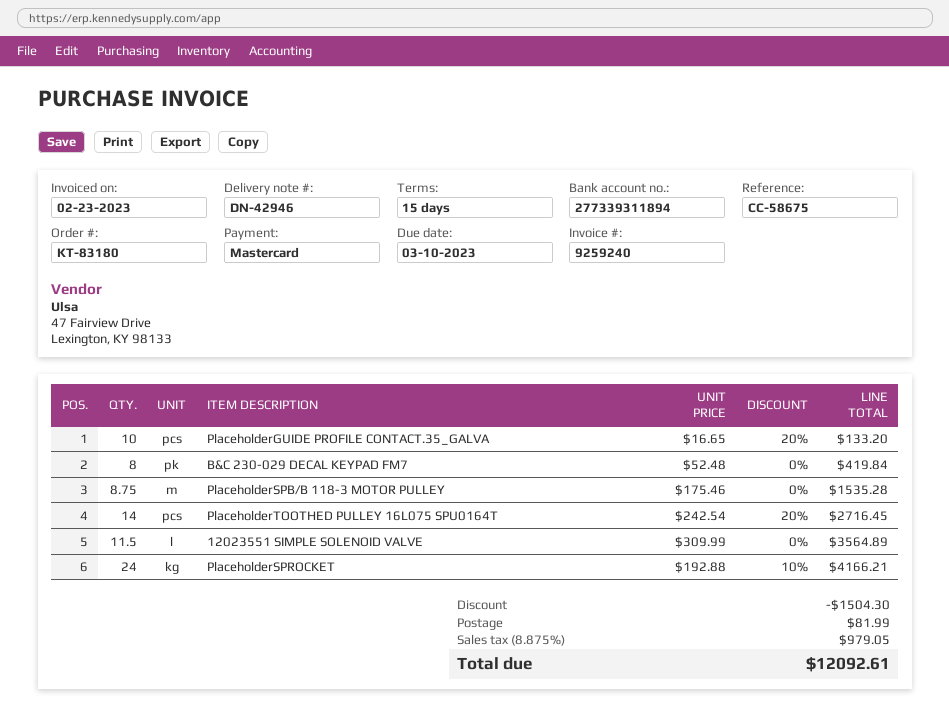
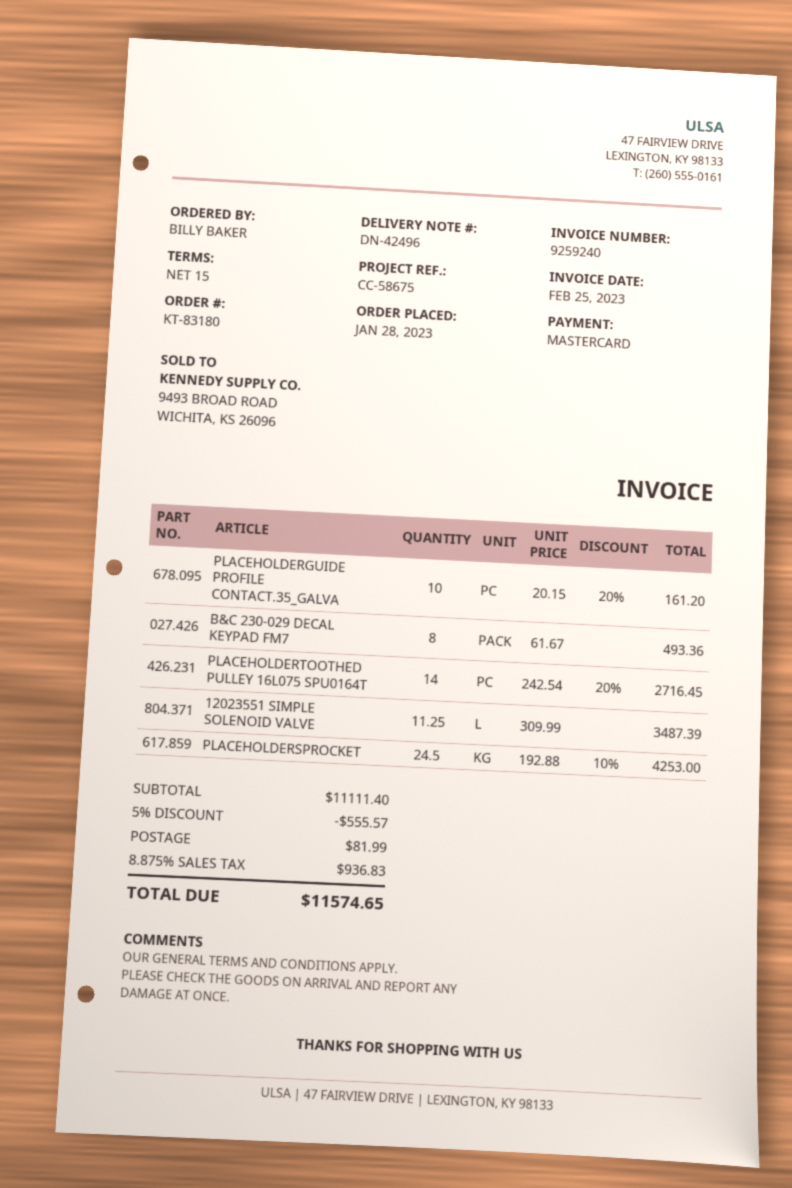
delivery note number: DN-42946 -> DN-42496
invoice date: 2023-02-23 -> 2023-02-25
PlaceholderGUIDE PROFILE CONTACT.35_GALVA: 10 x 16.65 - 20% = 133.20 -> 10 x 20.15 - 20% = 161.20
B&C 230-029 DECAL KEYPAD FM7: 8 x 52.48 = 419.84 -> 8 x 61.67 = 493.36
PlaceholderSPB/B 118-3 MOTOR PULLEY: 8.75 x 175.46 = 1535.28 -> none
12023551 SIMPLE SOLENOID VALVE: 11.5 x 309.99 = 3564.89 -> 11.25 x 309.99 = 3487.39
PlaceholderSPROCKET: 24 x 192.88 - 10% = 4166.21 -> 24.5 x 192.88 - 10% = 4253.00
discount: 1504.30 -> 555.57
tax: 8.875% = 979.05 -> 8.875% = 936.83
total: 12092.61 -> 11574.65

